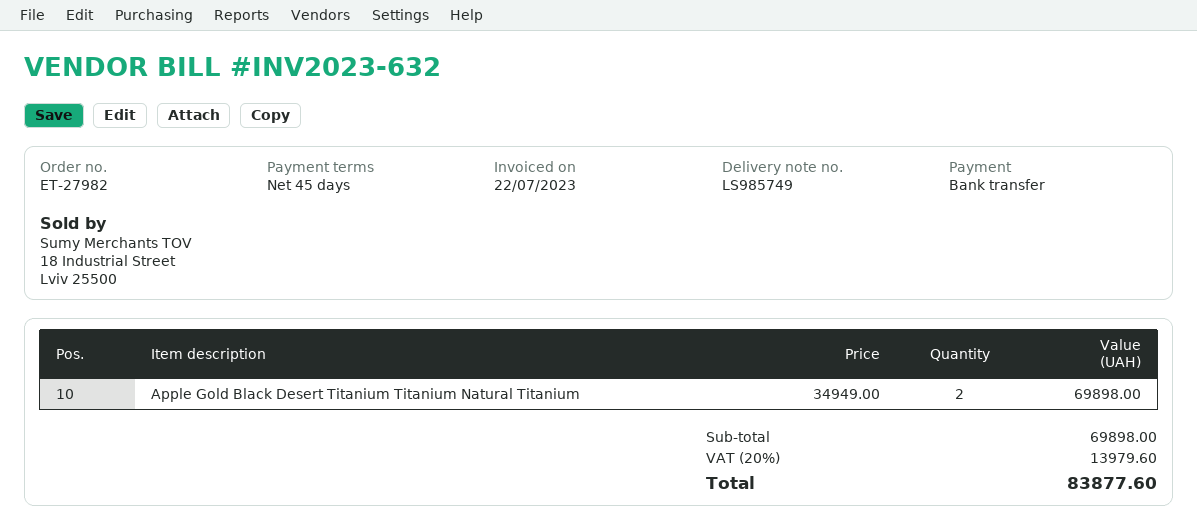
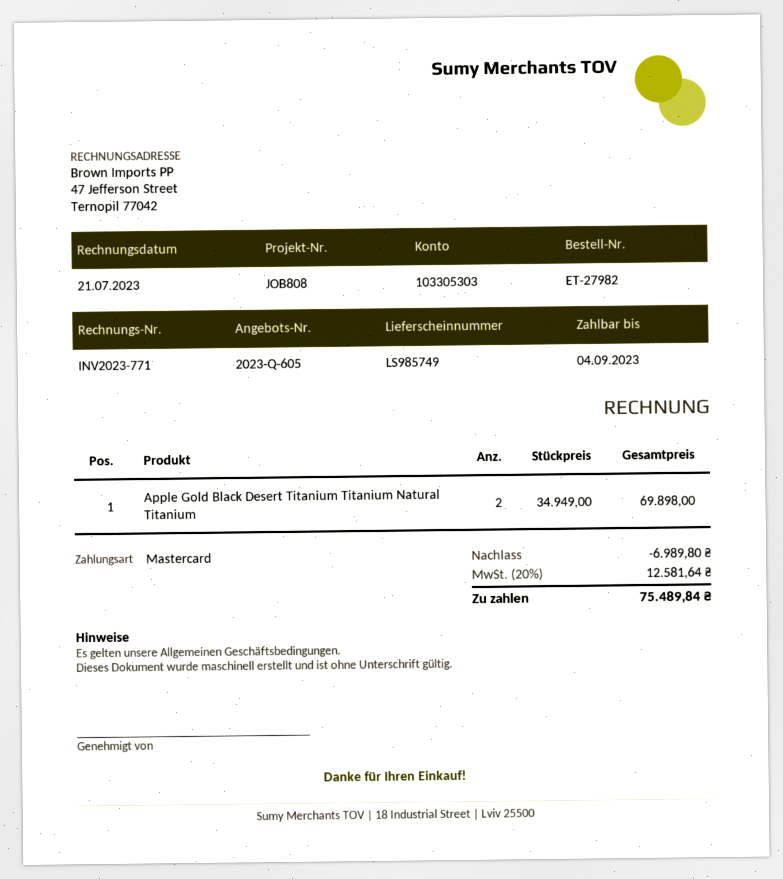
invoice number: INV2023-632 -> INV2023-771
invoice date: 2023-07-22 -> 2023-07-21
payment method: bank transfer -> Mastercard
discount: none -> 6989.80
tax: 20% = 13979.60 -> 20% = 12581.64
total: 83877.60 -> 75489.84

